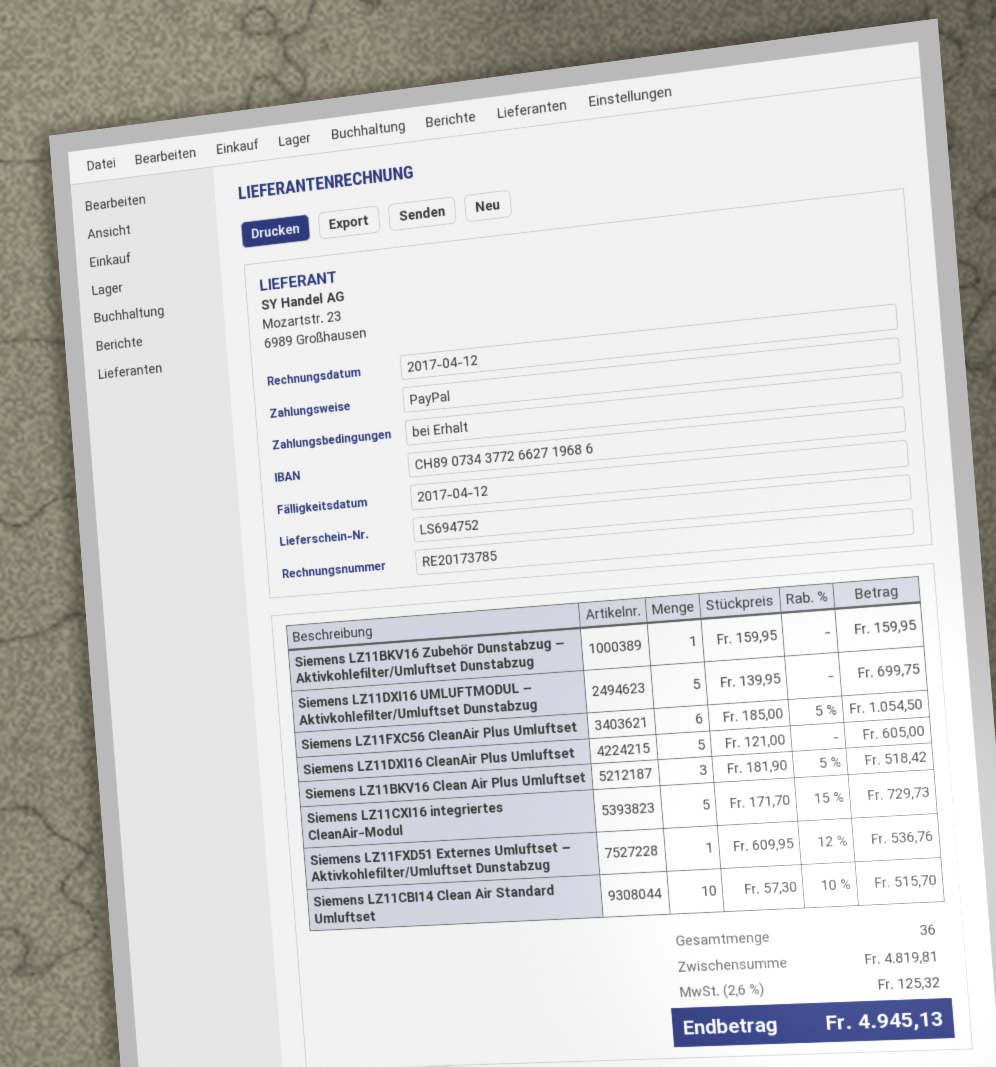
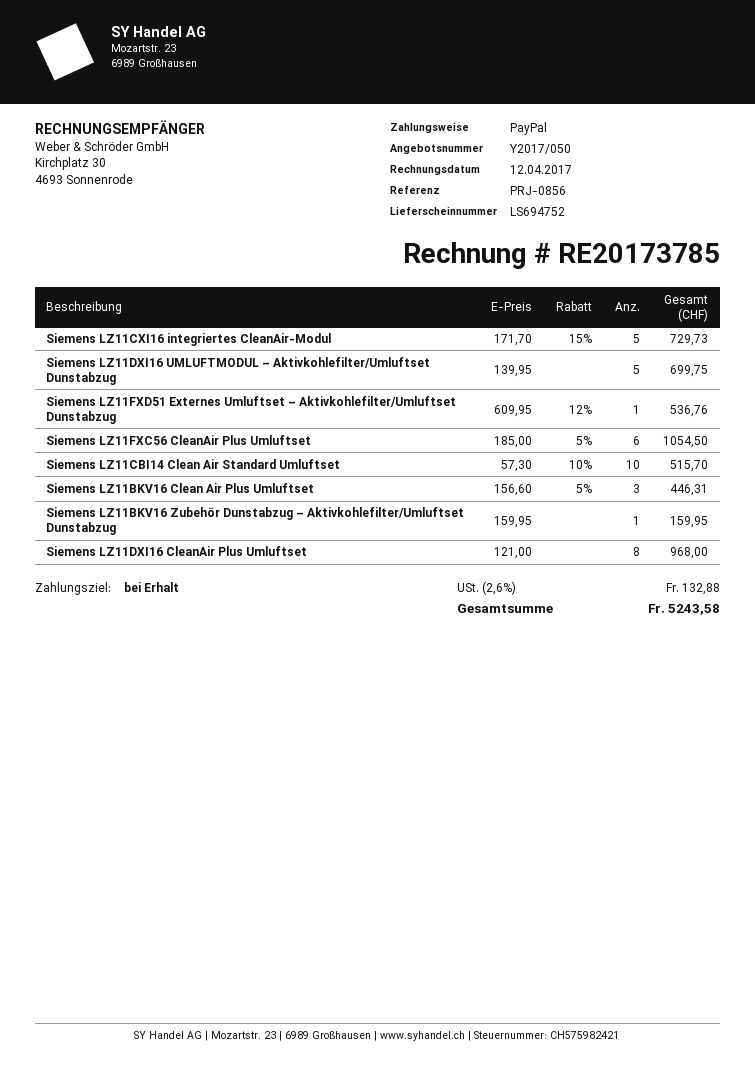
Siemens LZ11DXI16 CleanAir Plus Umluftset: 5 x 121.00 = 605.00 -> 8 x 121.00 = 968.00
Siemens LZ11BKV16 Clean Air Plus Umluftset: 3 x 181.90 - 5% = 518.42 -> 3 x 156.60 - 5% = 446.31
tax: 2.6% = 125.32 -> 2.6% = 132.88
total: 4945.13 -> 5243.58

